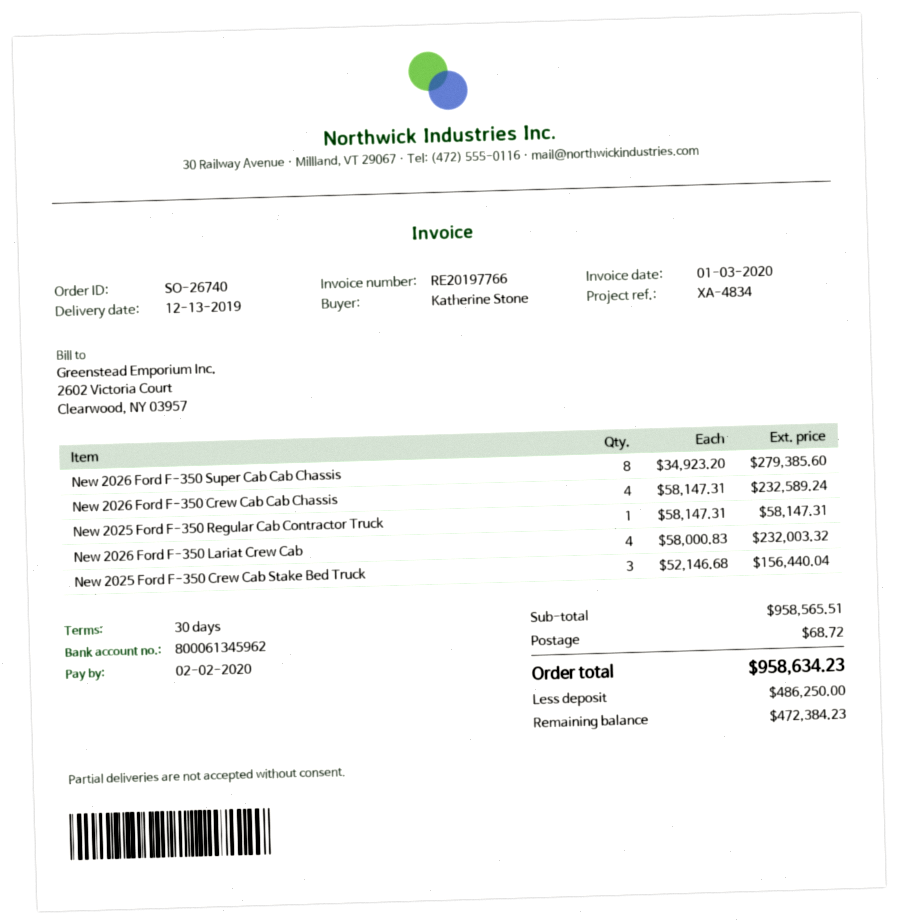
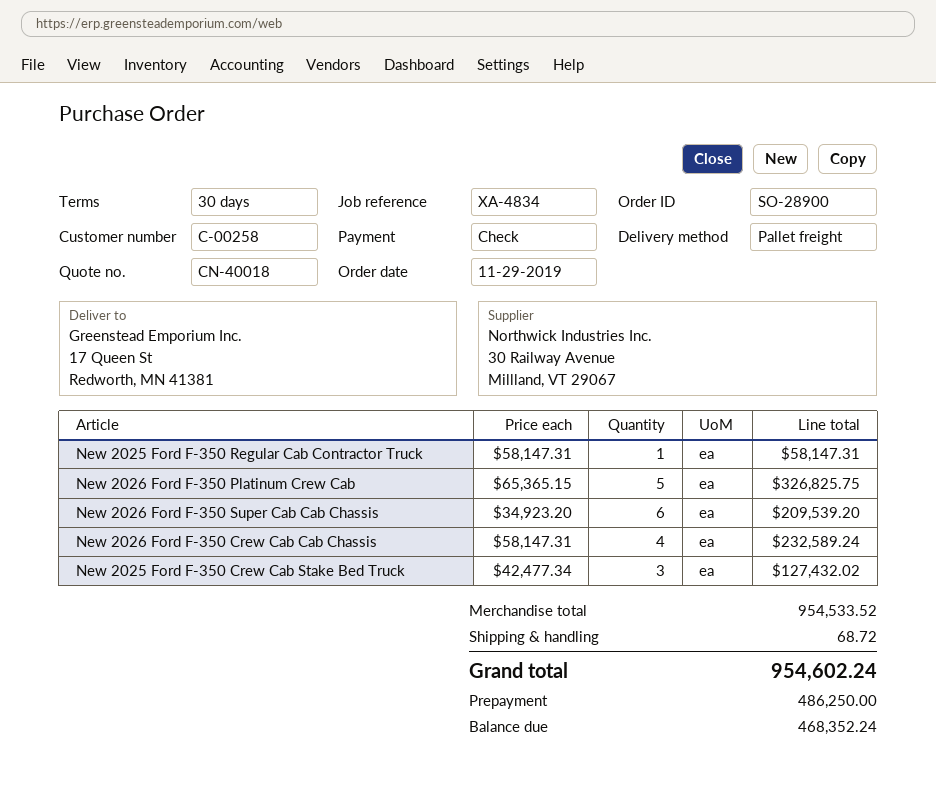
order number: SO-26740 -> SO-28900
New 2026 Ford F-350 Super Cab Cab Chassis: 8 x 34923.20 = 279385.60 -> 6 x 34923.20 = 209539.20
New 2026 Ford F-350 Lariat Crew Cab: 4 x 58000.83 = 232003.32 -> none
New 2025 Ford F-350 Crew Cab Stake Bed Truck: 3 x 52146.68 = 156440.04 -> 3 x 42477.34 = 127432.02
New 2026 Ford F-350 Platinum Crew Cab: none -> 5 x 65365.15 = 326825.75
subtotal: 958565.51 -> 954533.52
total: 958634.23 -> 954602.24
balance: 472384.23 -> 468352.24

